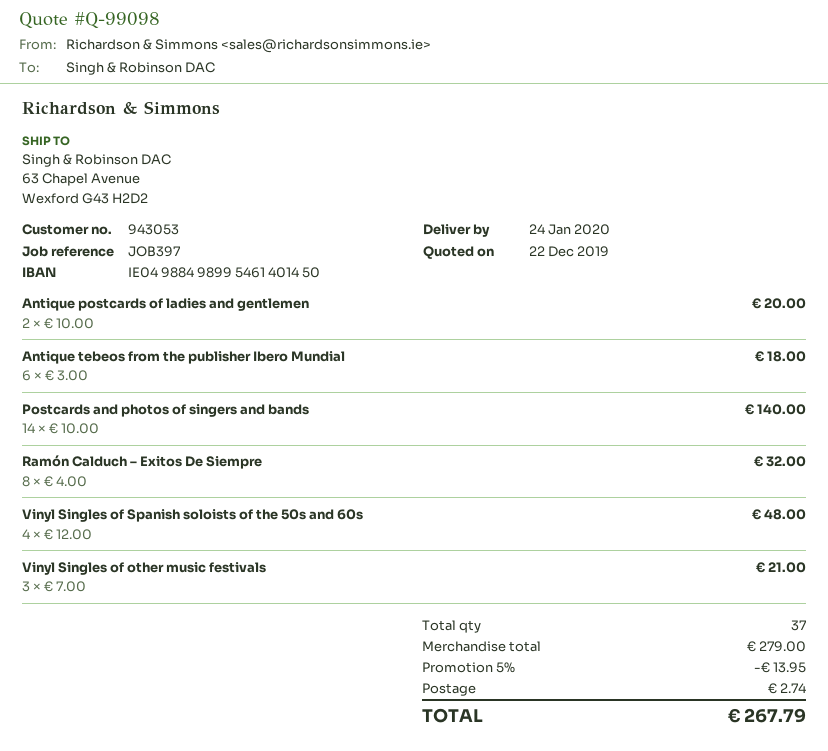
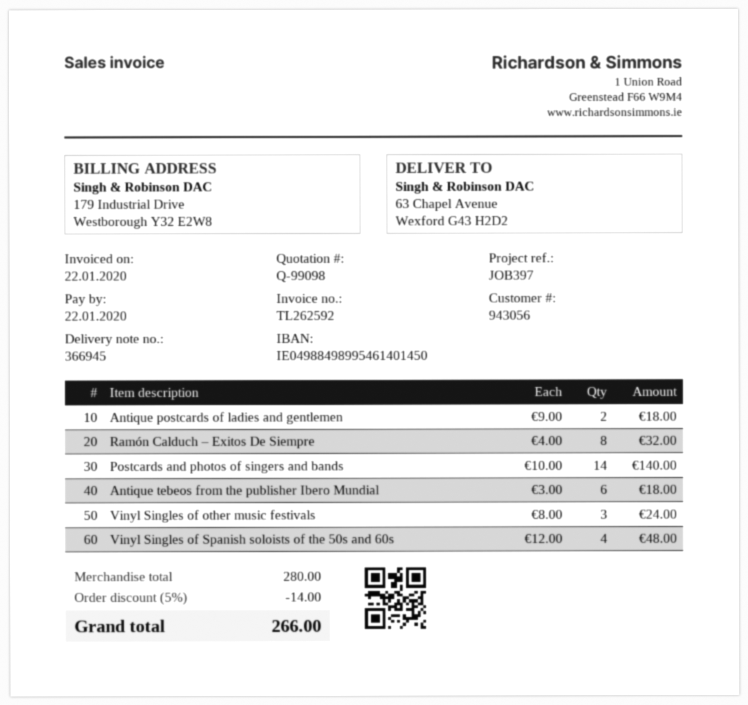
customer number: 943053 -> 943056
Antique postcards of ladies and gentlemen: 2 x 10.00 = 20.00 -> 2 x 9.00 = 18.00
Vinyl Singles of other music festivals: 3 x 7.00 = 21.00 -> 3 x 8.00 = 24.00
subtotal: 279.00 -> 280.00
discount: 5% = 13.95 -> 5% = 14.00
shipping: 2.74 -> none
total: 267.79 -> 266.00

